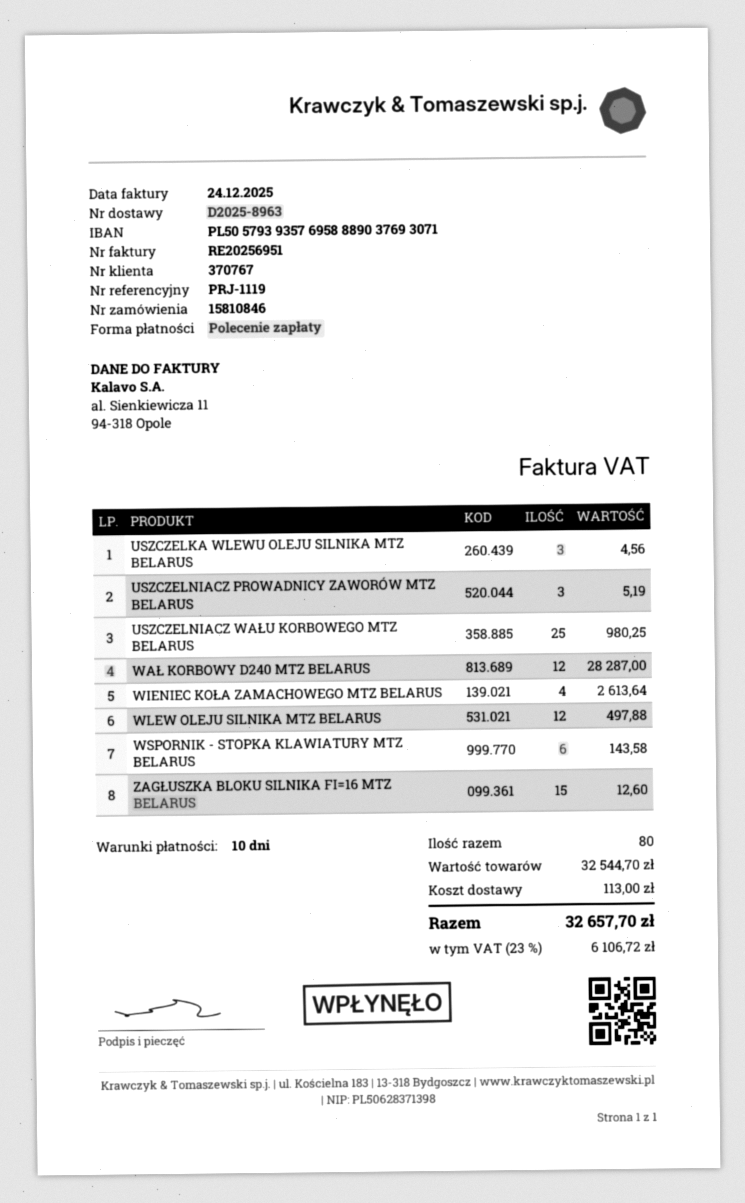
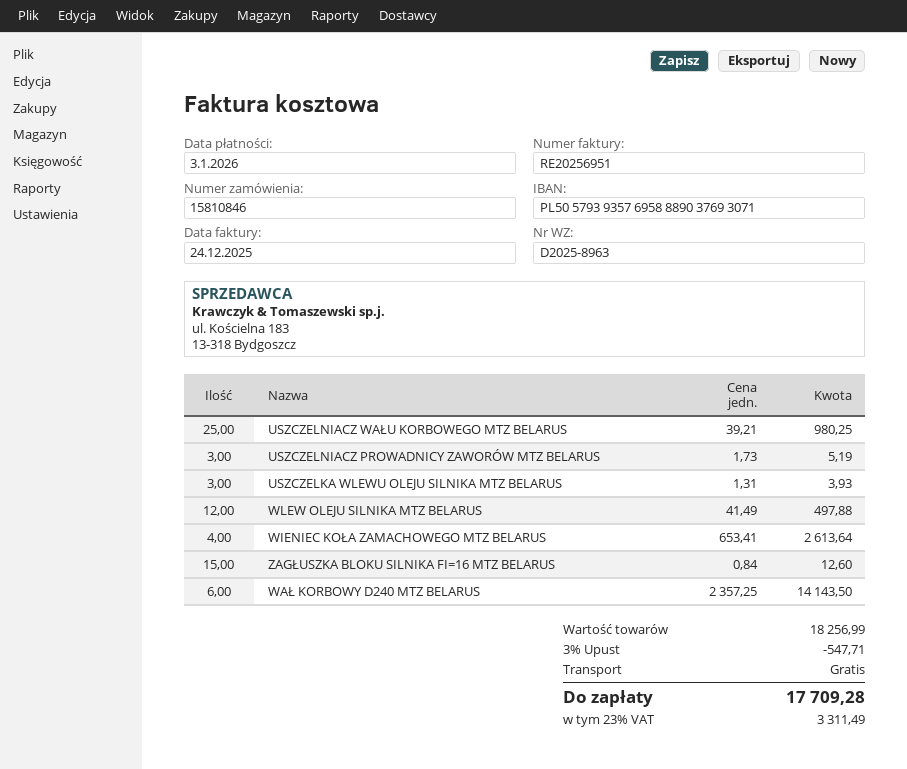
USZCZELKA WLEWU OLEJU SILNIKA MTZ BELARUS: 3 for 4.56 -> 3 for 3.93
WAŁ KORBOWY D240 MTZ BELARUS: 12 for 28287.00 -> 6 for 14143.50
WSPORNIK - STOPKA KLAWIATURY MTZ BELARUS: 6 for 143.58 -> none
subtotal: 32544.70 -> 18256.99
discount: none -> 3% = 547.71
shipping: 113.00 -> 0.00
tax: 23% = 6106.72 -> 23% = 3311.49
total: 32657.70 -> 17709.28

